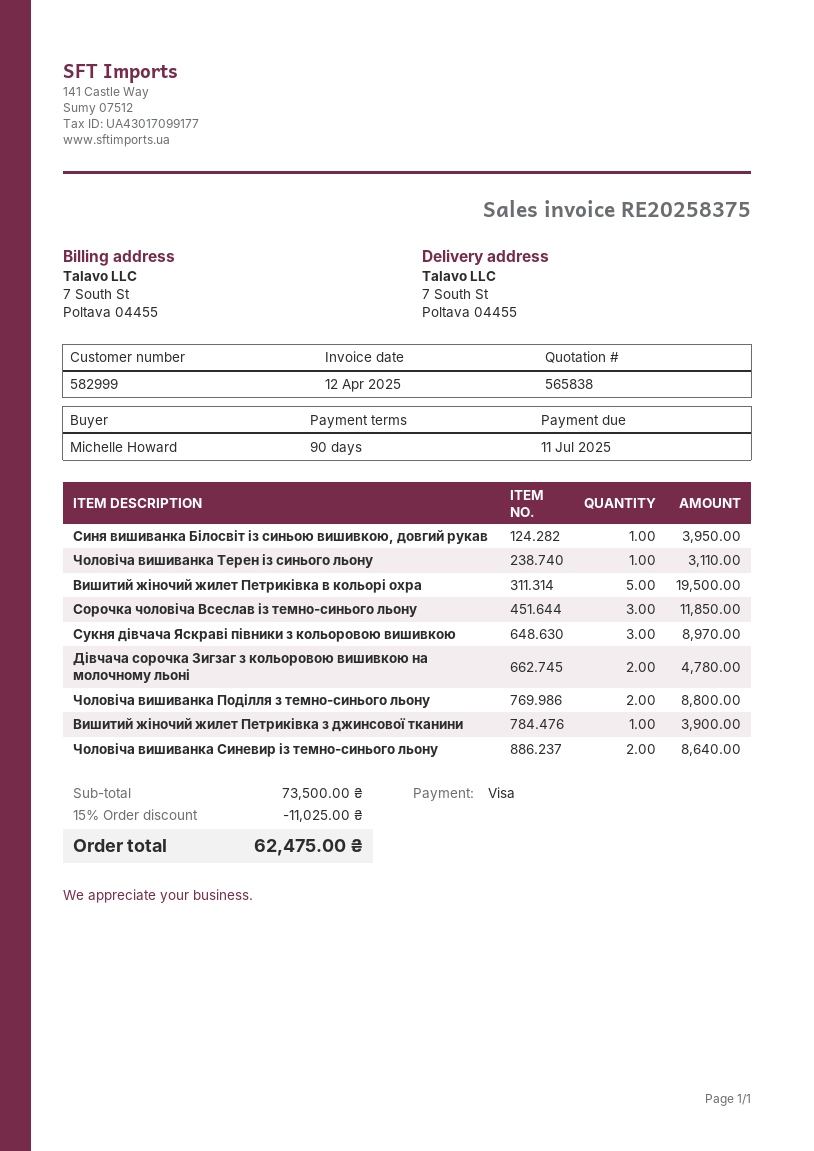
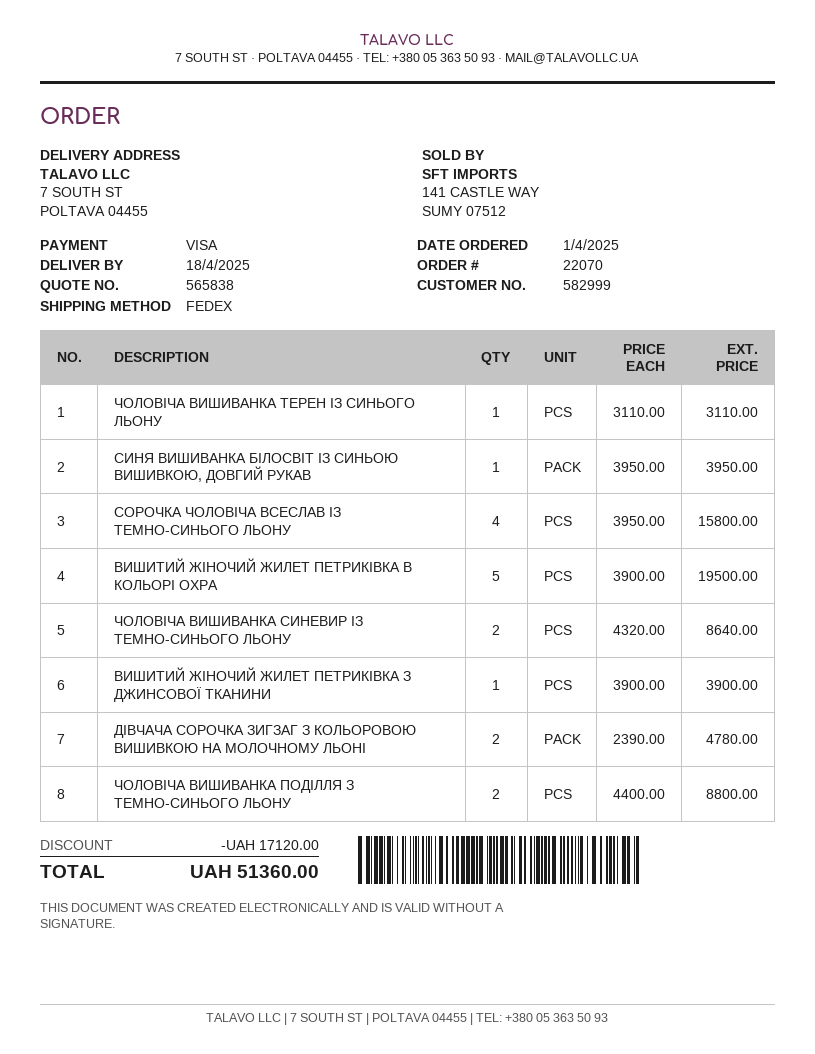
Сорочка чоловіча Всеслав із темно-синього льону: 3 for 11850.00 -> 4 for 15800.00
Сукня дівчача Яскраві півники з кольоровою вишивкою: 3 for 8970.00 -> none
discount: 11025.00 -> 17120.00
total: 62475.00 -> 51360.00

